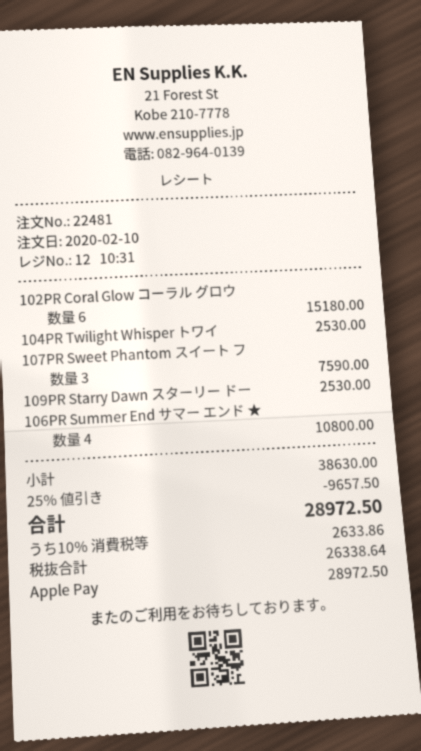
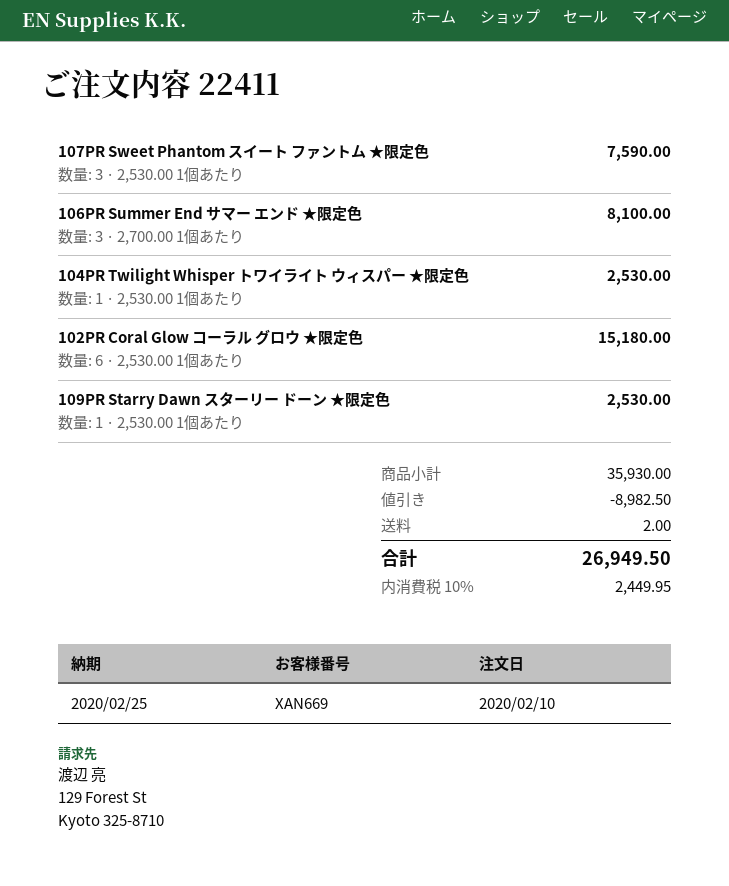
order number: 22481 -> 22411
106PR Summer End サマー エンド ★: 4 for 10800.00 -> 3 for 8100.00
subtotal: 38630.00 -> 35930.00
discount: 9657.50 -> 8982.50
shipping: none -> 2.00
tax: 10% = 2633.86 -> 10% = 2449.95
total: 28972.50 -> 26949.50

